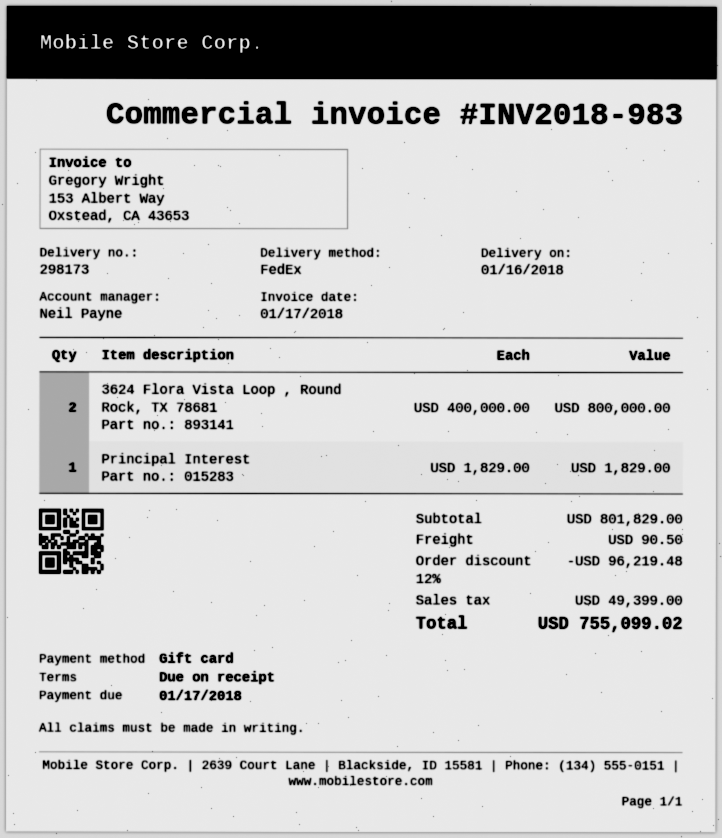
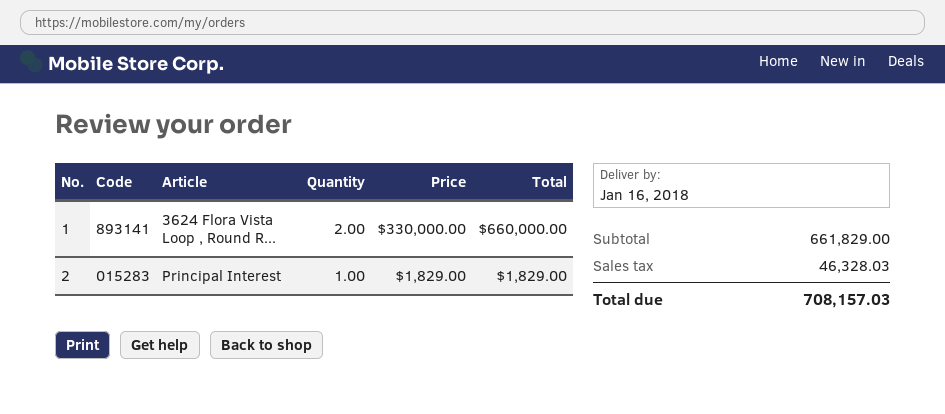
3624 Flora Vista Loop , Round Rock, TX 78681: 2 x 400000.00 = 800000.00 -> 2 x 330000.00 = 660000.00
subtotal: 801829.00 -> 661829.00
discount: 12% = 96219.48 -> none
shipping: 90.50 -> none
tax: 49399.00 -> 46328.03
total: 755099.02 -> 708157.03

